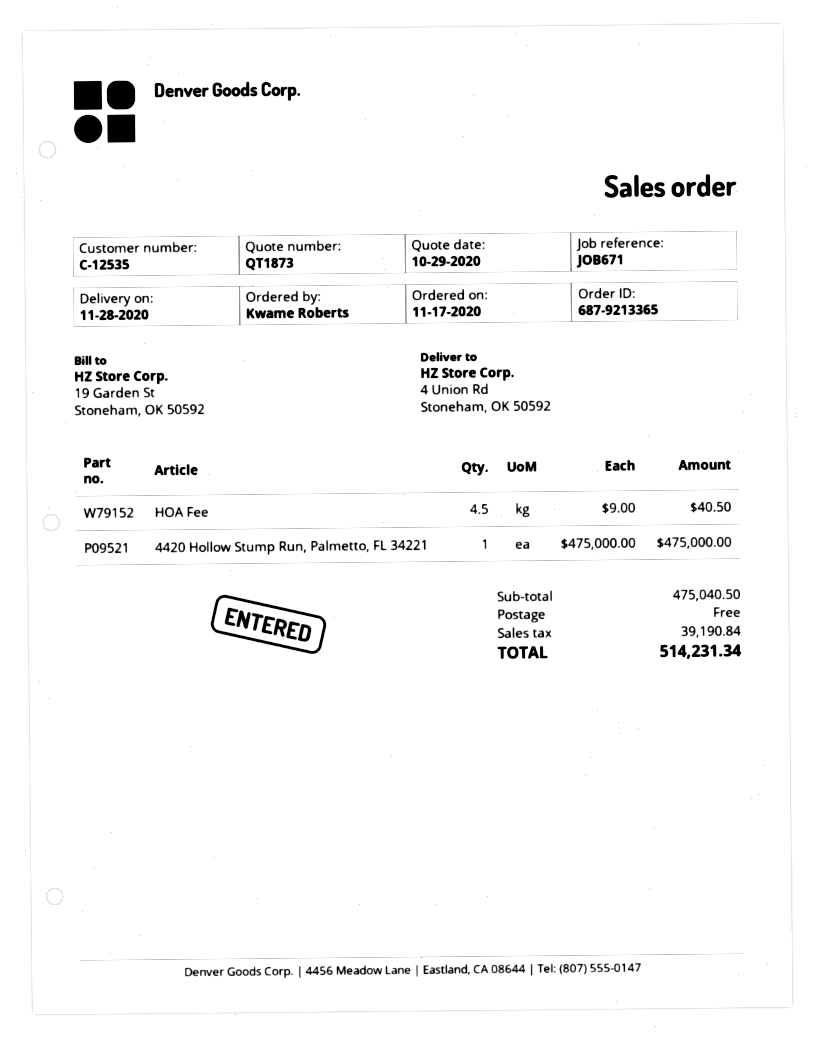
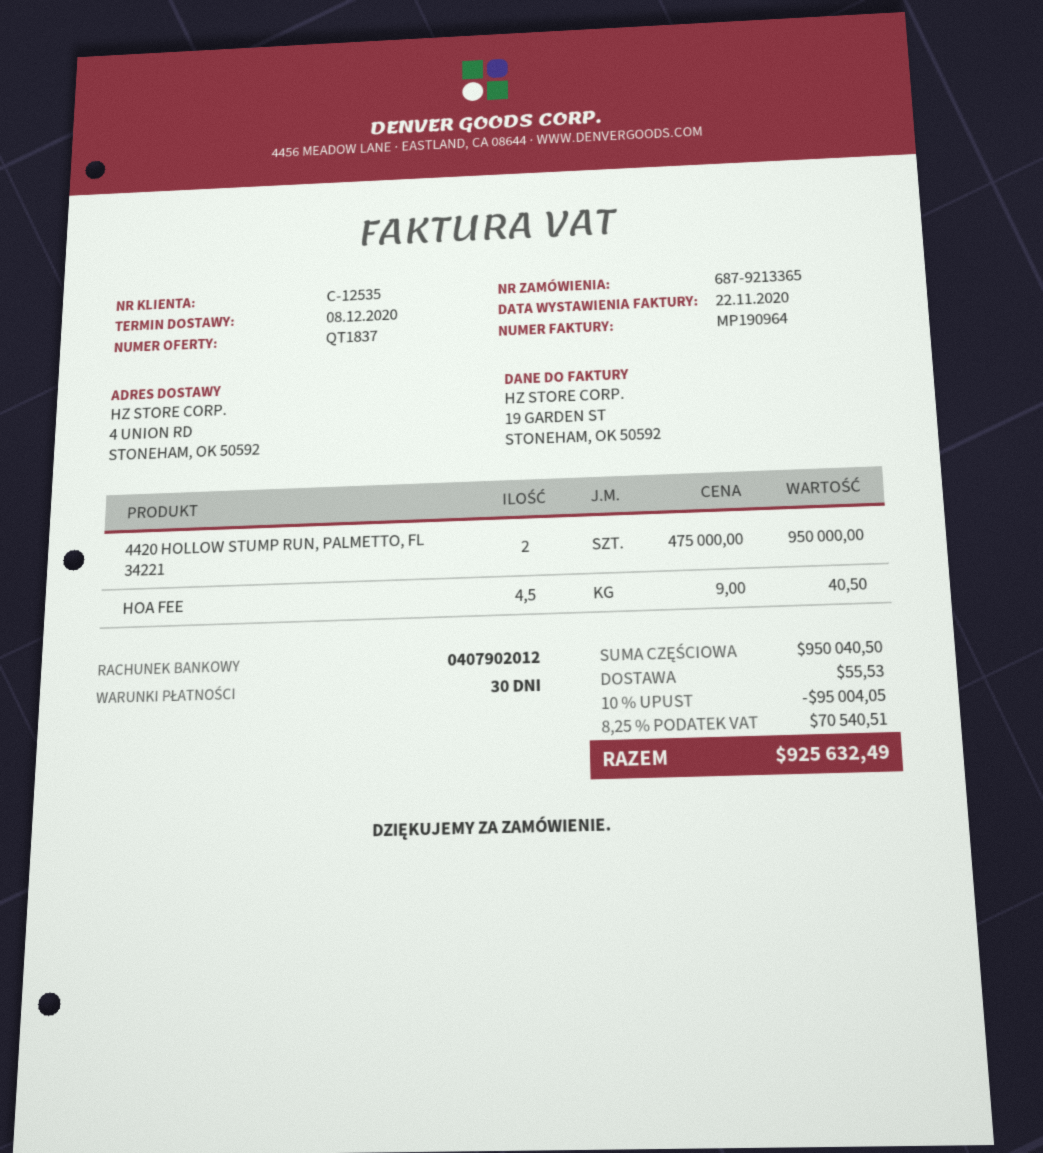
quote number: QT1873 -> QT1837
delivery date: 2020-11-28 -> 2020-12-08
4420 Hollow Stump Run, Palmetto, FL 34221: 1 x 475000.00 = 475000.00 -> 2 x 475000.00 = 950000.00
subtotal: 475040.50 -> 950040.50
discount: none -> 10% = 95004.05
shipping: 0.00 -> 55.53
tax: 39190.84 -> 70540.51
total: 514231.34 -> 925632.49

